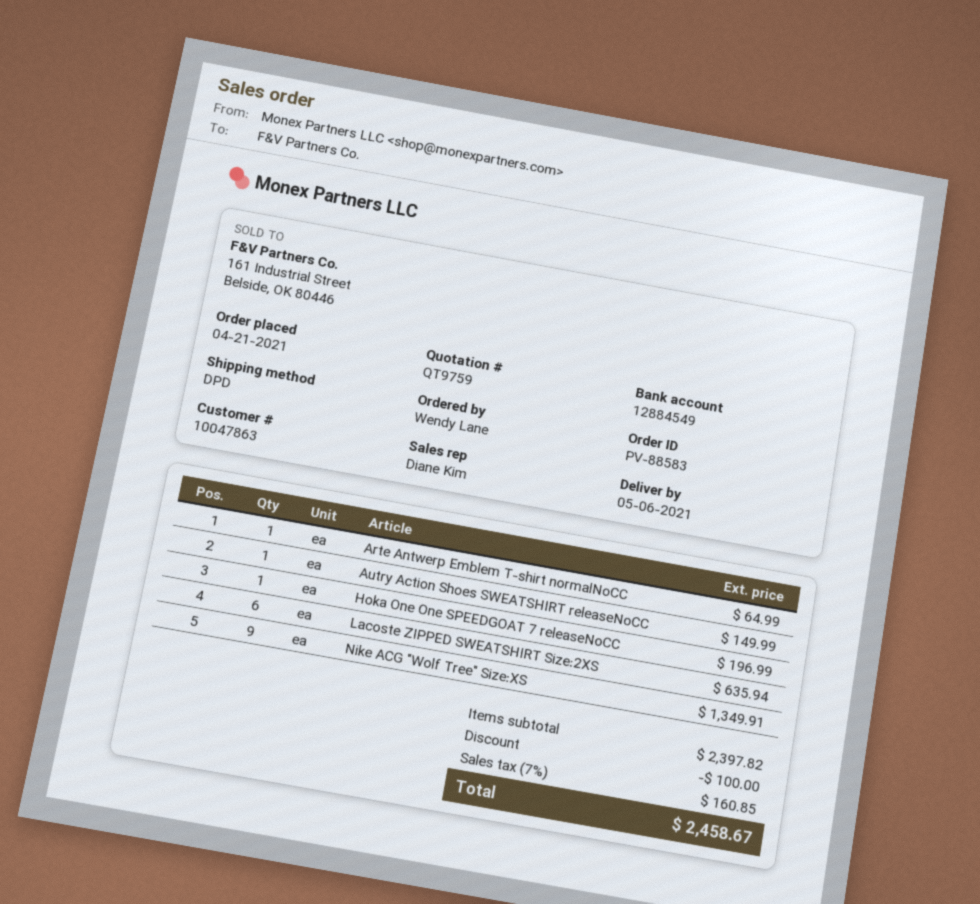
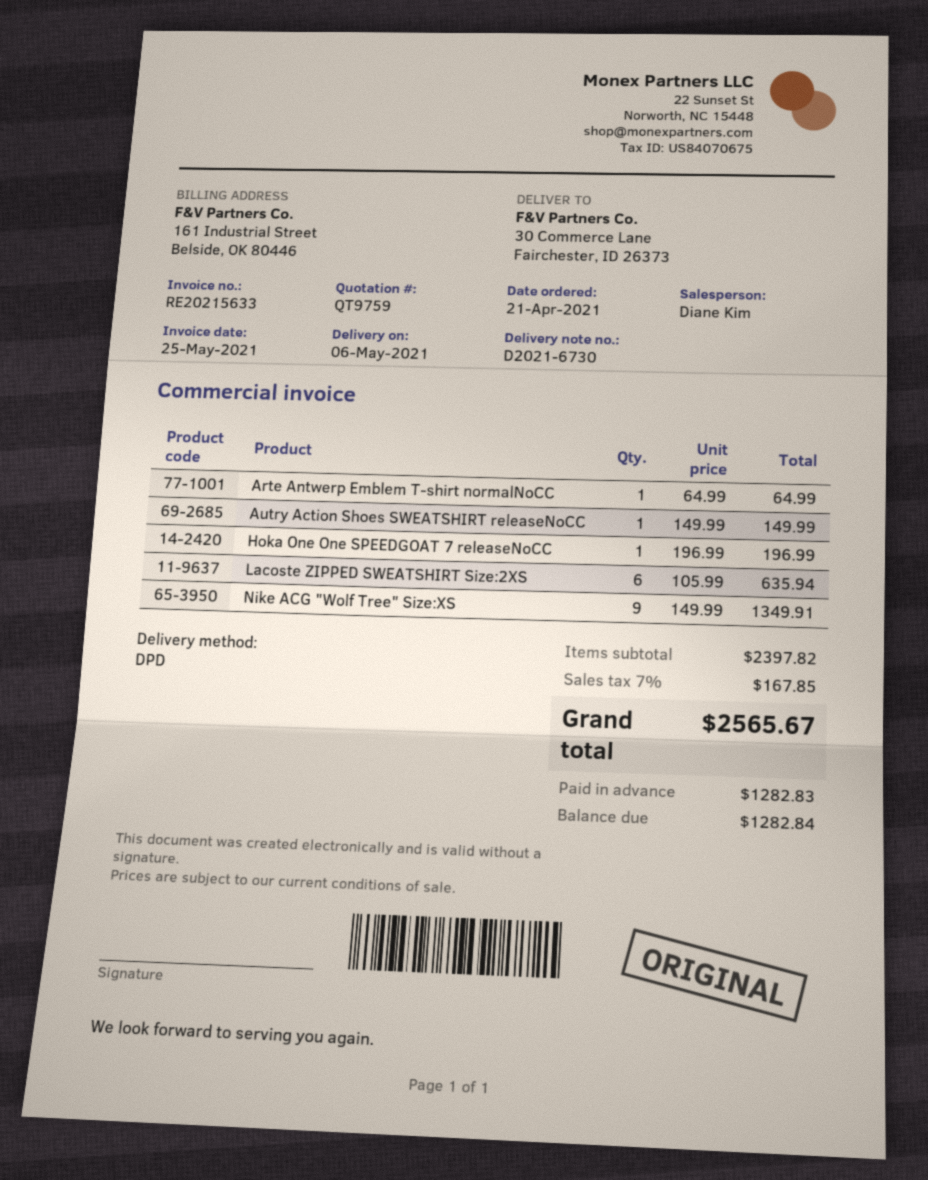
discount: 100.00 -> none
tax: 7% = 160.85 -> 7% = 167.85
total: 2458.67 -> 2565.67

